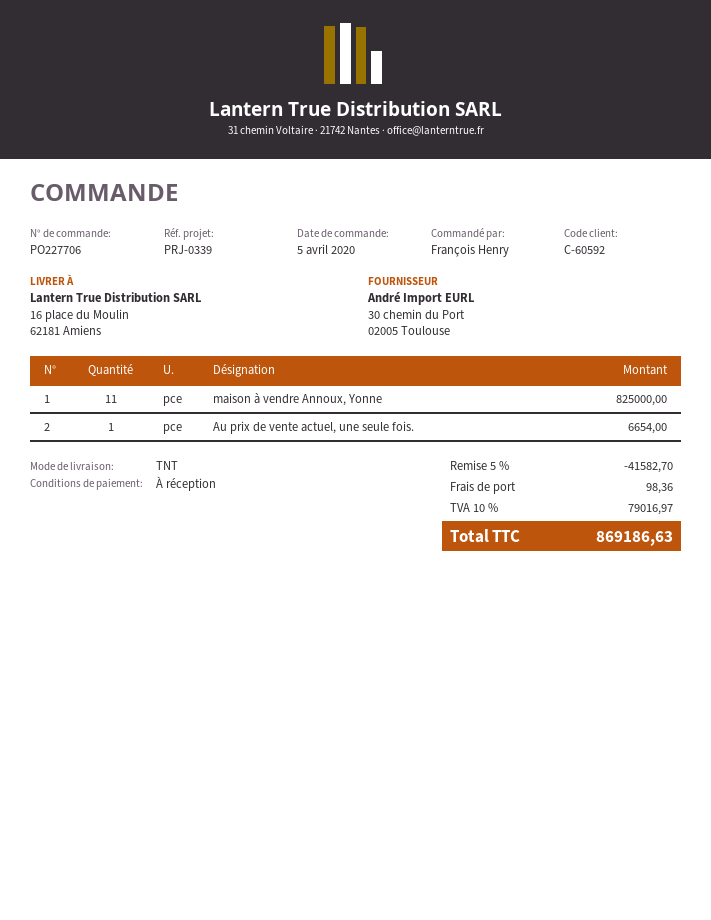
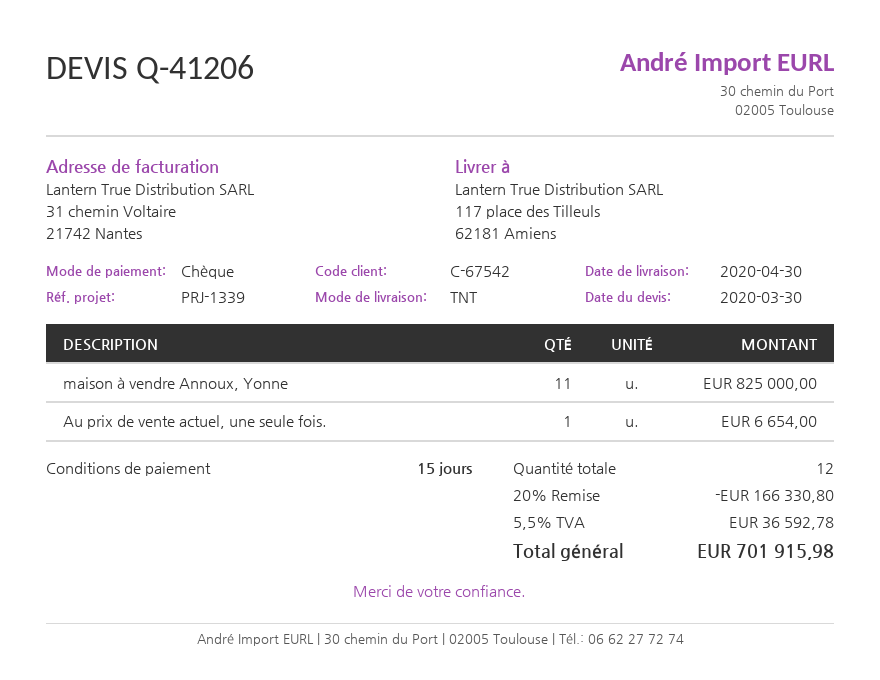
payment terms: on receipt -> 15 days
customer number: C-60592 -> C-67542
reference: PRJ-0339 -> PRJ-1339
ship to: 16 place du Moulin, 62181 Amiens -> 117 place des Tilleuls, 62181 Amiens
discount: 5% = 41582.70 -> 20% = 166330.80
shipping: 98.36 -> none
tax: 10% = 79016.97 -> 5.5% = 36592.78
total: 869186.63 -> 701915.98

